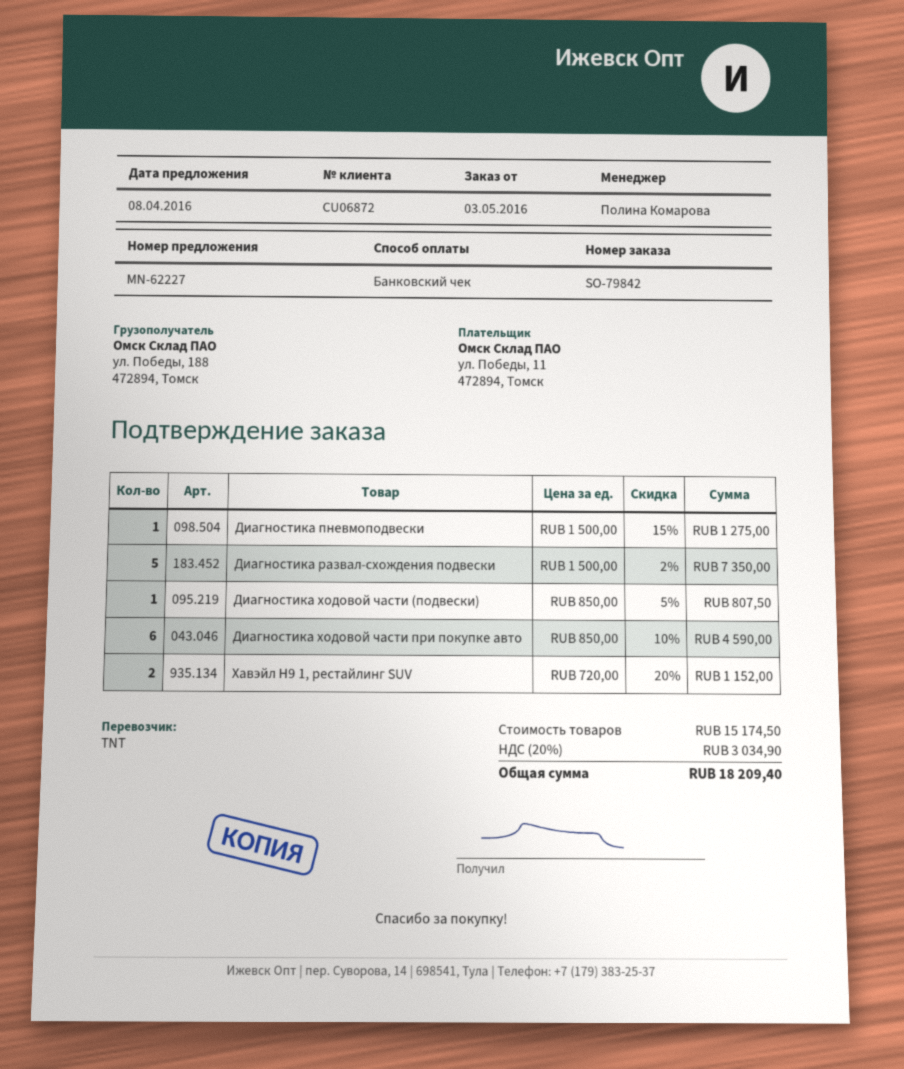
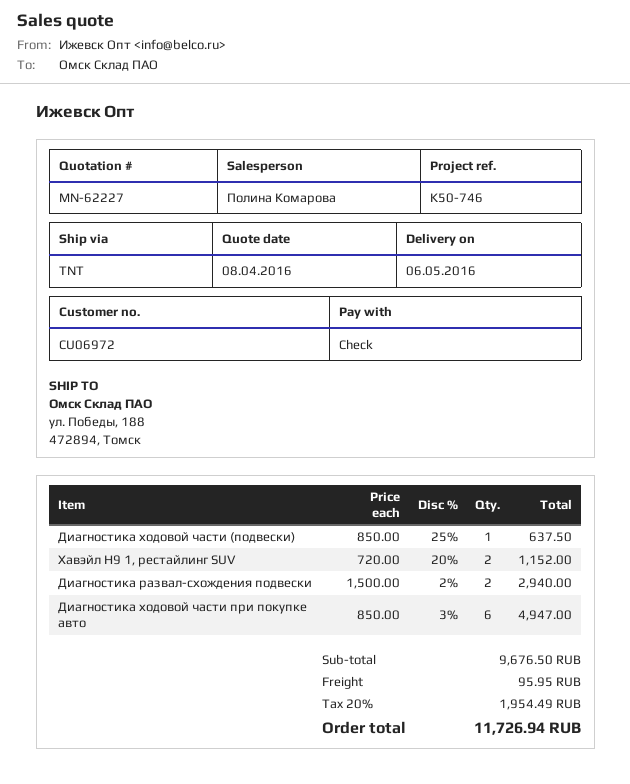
customer number: CU06872 -> CU06972
Диагностика пневмоподвески: 1 x 1500.00 - 15% = 1275.00 -> none
Диагностика развал-схождения подвески: 5 x 1500.00 - 2% = 7350.00 -> 2 x 1500.00 - 2% = 2940.00
Диагностика ходовой части (подвески): 1 x 850.00 - 5% = 807.50 -> 1 x 850.00 - 25% = 637.50
Диагностика ходовой части при покупке авто: 6 x 850.00 - 10% = 4590.00 -> 6 x 850.00 - 3% = 4947.00
subtotal: 15174.50 -> 9676.50
shipping: none -> 95.95
tax: 20% = 3034.90 -> 20% = 1954.49
total: 18209.40 -> 11726.94

